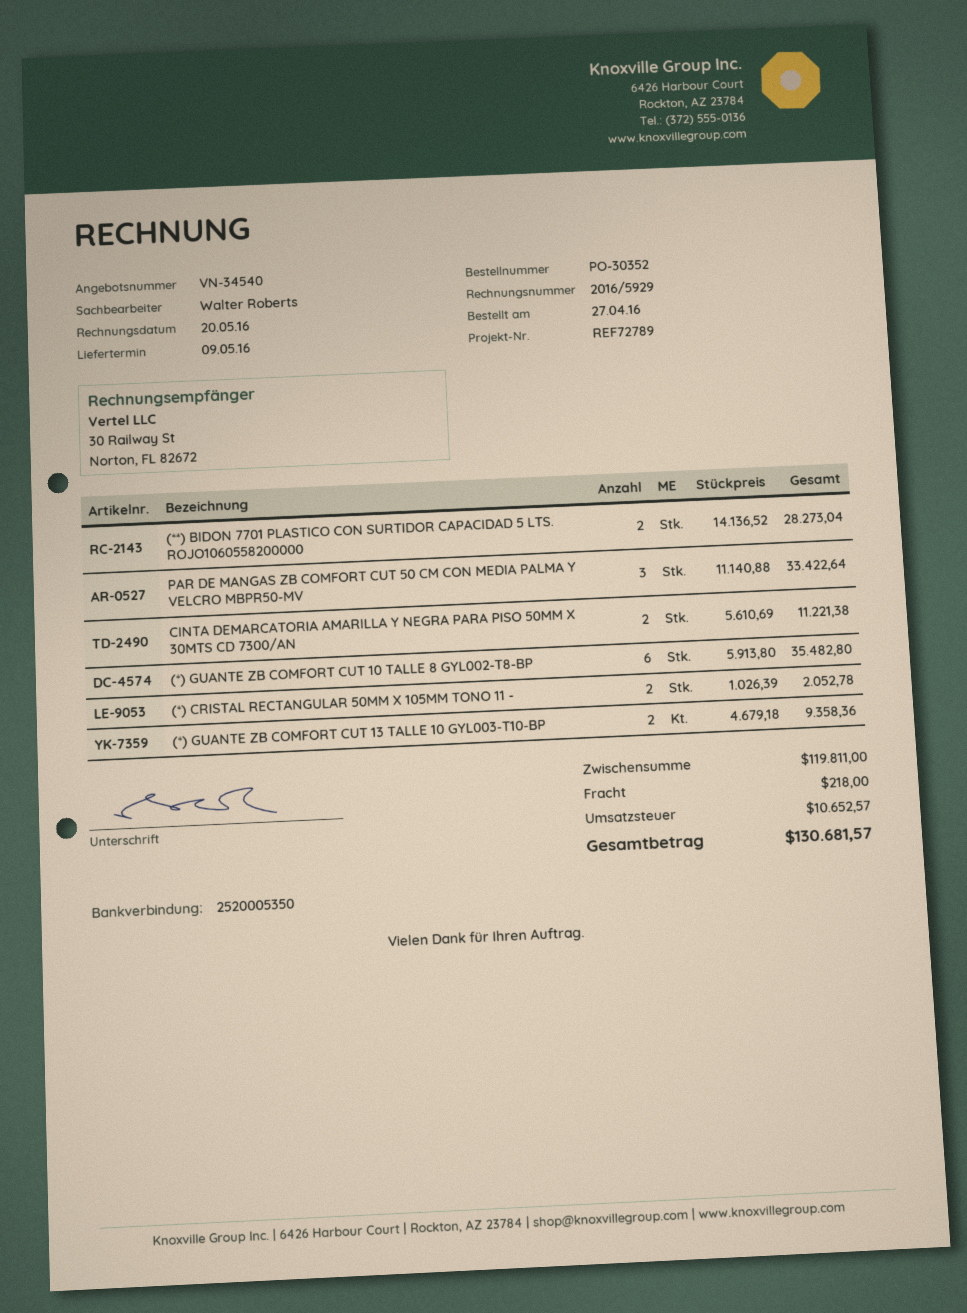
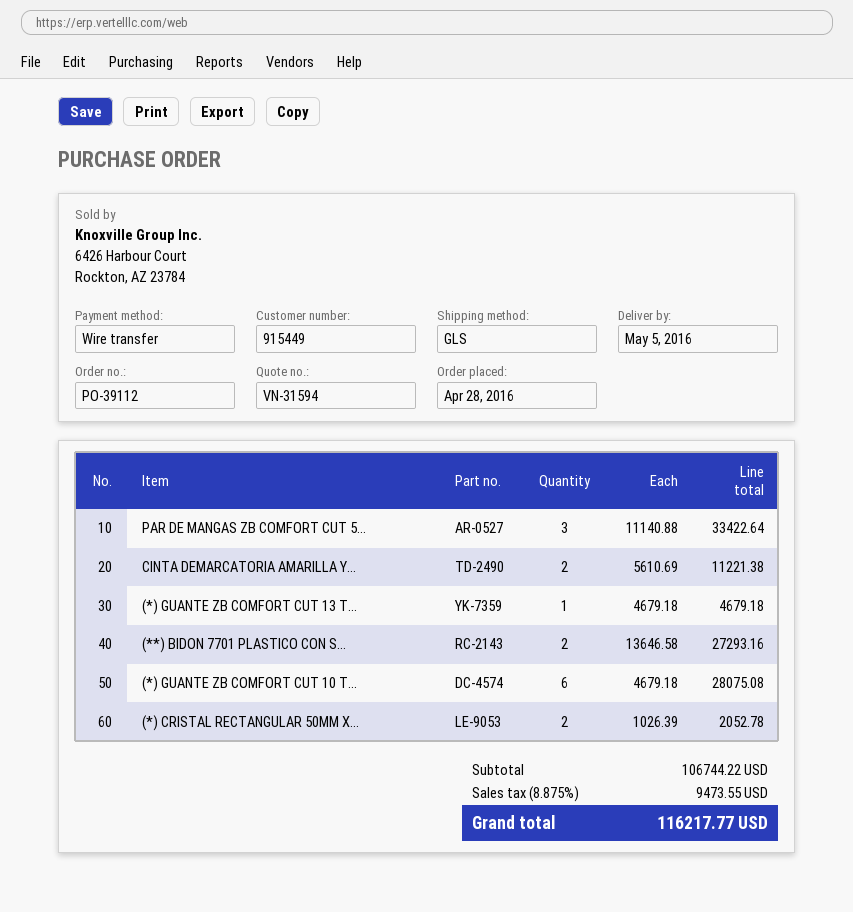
quote number: VN-34540 -> VN-31594
order number: PO-30352 -> PO-39112
order date: 2016-04-27 -> 2016-04-28
delivery date: 2016-05-09 -> 2016-05-05
(**) BIDON 7701 PLASTICO CON SURTIDOR CAPACIDAD 5 LTS. ROJO1060558200000: 2 x 14136.52 = 28273.04 -> 2 x 13646.58 = 27293.16
(*) GUANTE ZB COMFORT CUT 10 TALLE 8 GYL002-T8-BP: 6 x 5913.80 = 35482.80 -> 6 x 4679.18 = 28075.08
(*) GUANTE ZB COMFORT CUT 13 TALLE 10 GYL003-T10-BP: 2 x 4679.18 = 9358.36 -> 1 x 4679.18 = 4679.18
subtotal: 119811.00 -> 106744.22
shipping: 218.00 -> none
tax: 10652.57 -> 9473.55
total: 130681.57 -> 116217.77

